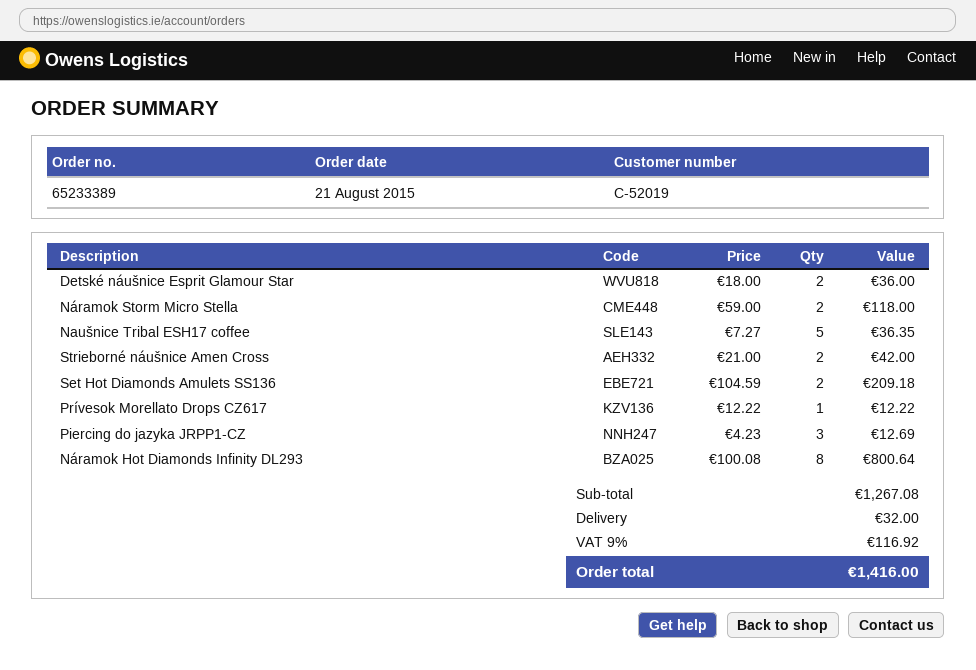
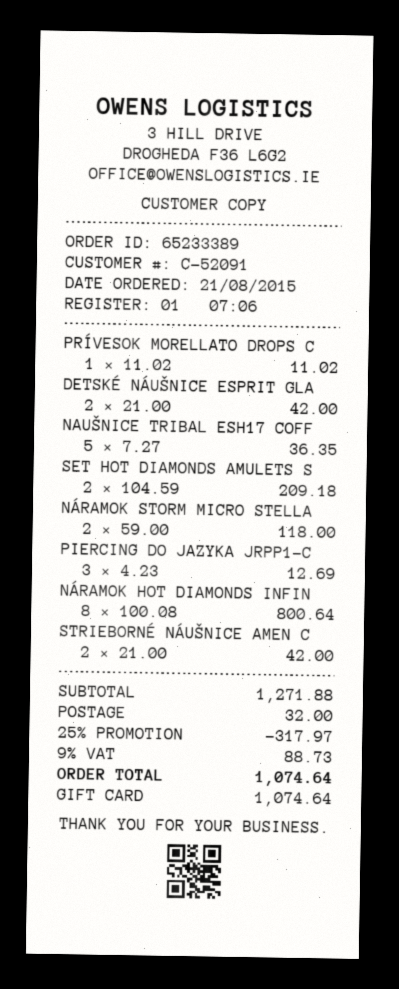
customer number: C-52019 -> C-52091
Detské náušnice Esprit Glamour Star: 2 x 18.00 = 36.00 -> 2 x 21.00 = 42.00
Prívesok Morellato Drops CZ617: 1 x 12.22 = 12.22 -> 1 x 11.02 = 11.02
subtotal: 1267.08 -> 1271.88
discount: none -> 25% = 317.97
tax: 9% = 116.92 -> 9% = 88.73
total: 1416.00 -> 1074.64

